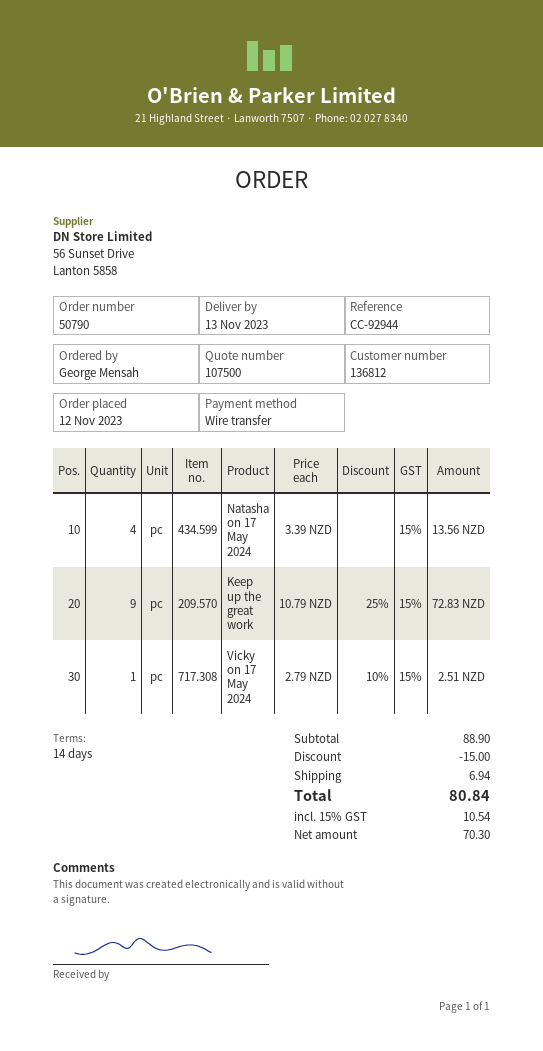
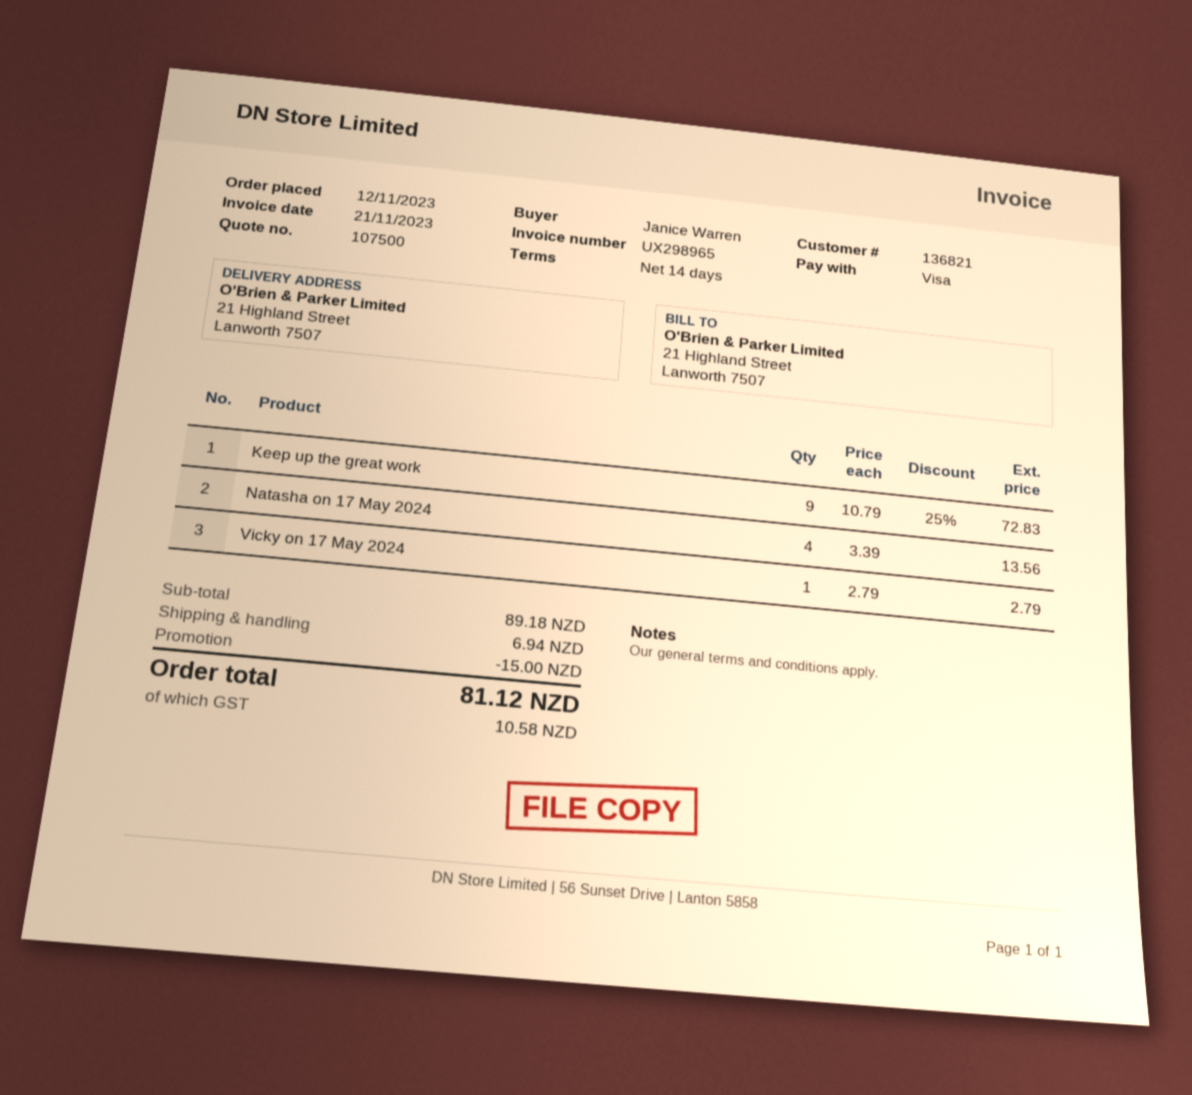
customer number: 136812 -> 136821
ordered by: George Mensah -> Janice Warren
payment method: bank transfer -> Visa
Vicky on 17 May 2024: 1 x 2.79 - 10% = 2.51 -> 1 x 2.79 = 2.79
subtotal: 88.90 -> 89.18
tax: 10.54 -> 10.58
total: 80.84 -> 81.12

